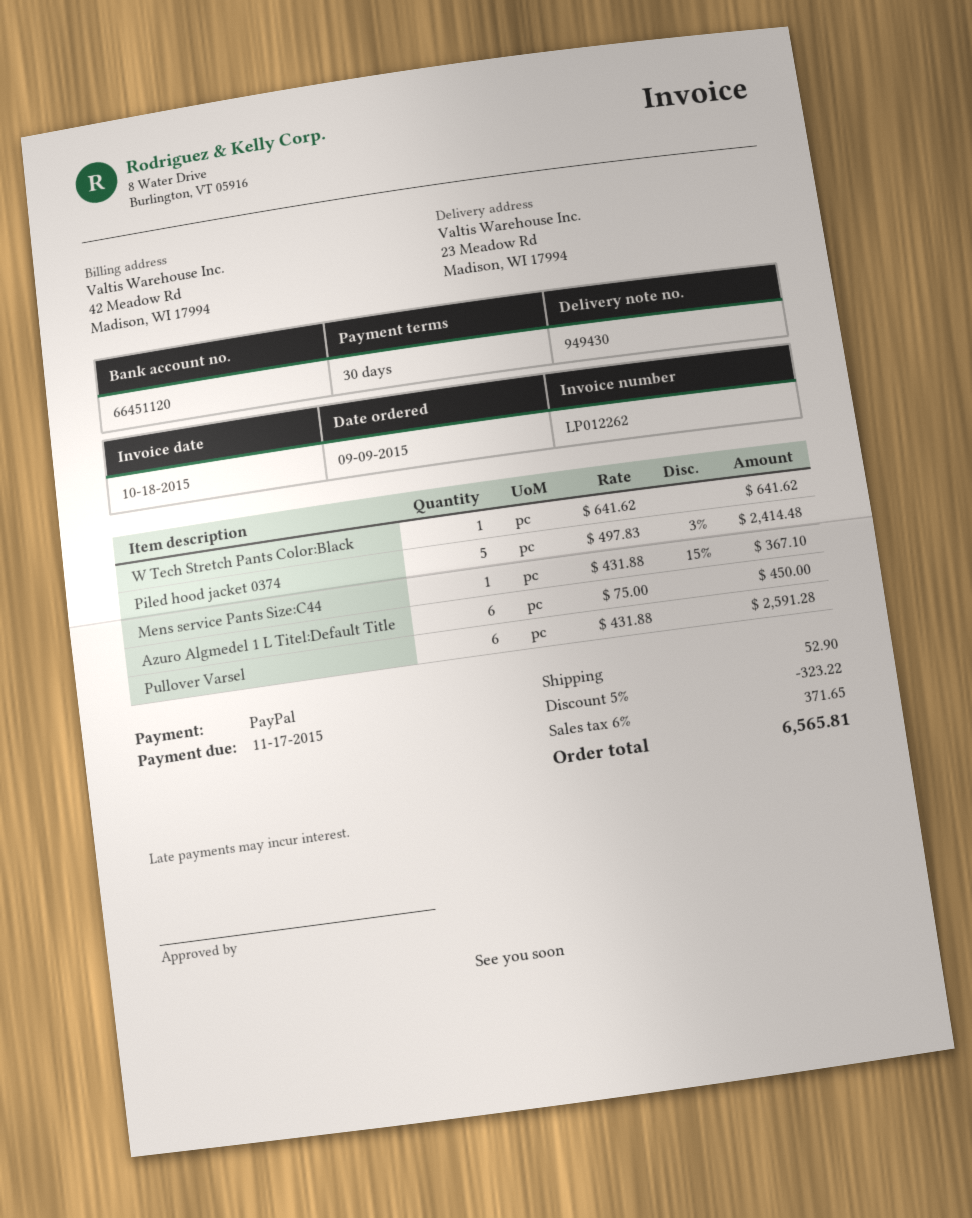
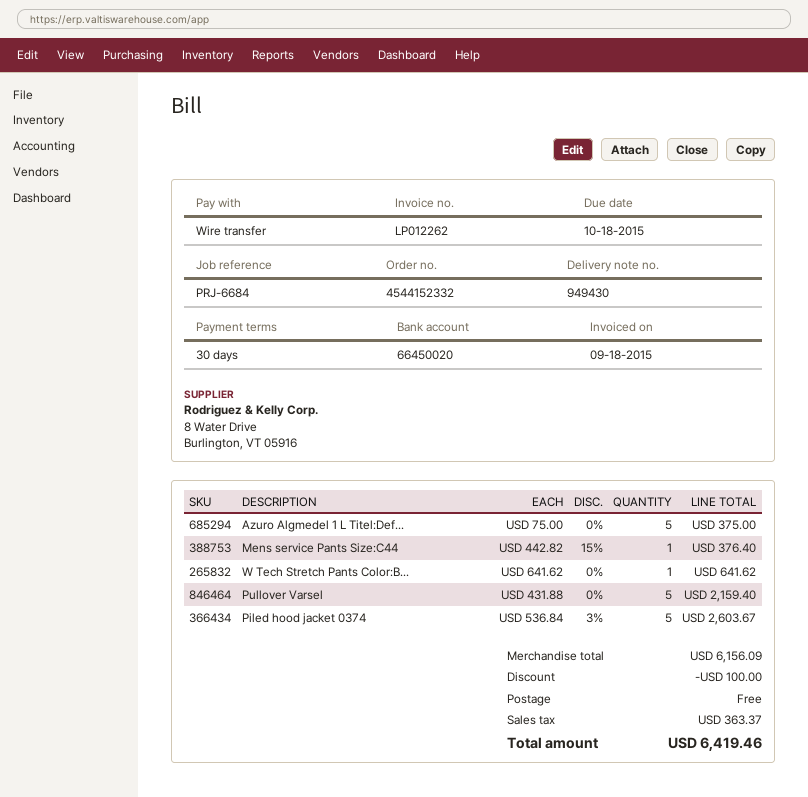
invoice date: 2015-10-18 -> 2015-09-18
due date: 2015-11-17 -> 2015-10-18
payment method: PayPal -> bank transfer
bank account: 66451120 -> 66450020
Piled hood jacket 0374: 5 x 497.83 - 3% = 2414.48 -> 5 x 536.84 - 3% = 2603.67
Mens service Pants Size:C44: 1 x 431.88 - 15% = 367.10 -> 1 x 442.82 - 15% = 376.40
Azuro Algmedel 1 L Titel:Default Title: 6 x 75.00 = 450.00 -> 5 x 75.00 = 375.00
Pullover Varsel: 6 x 431.88 = 2591.28 -> 5 x 431.88 = 2159.40
discount: 323.22 -> 100.00
shipping: 52.90 -> 0.00
tax: 371.65 -> 363.37
total: 6565.81 -> 6419.46

